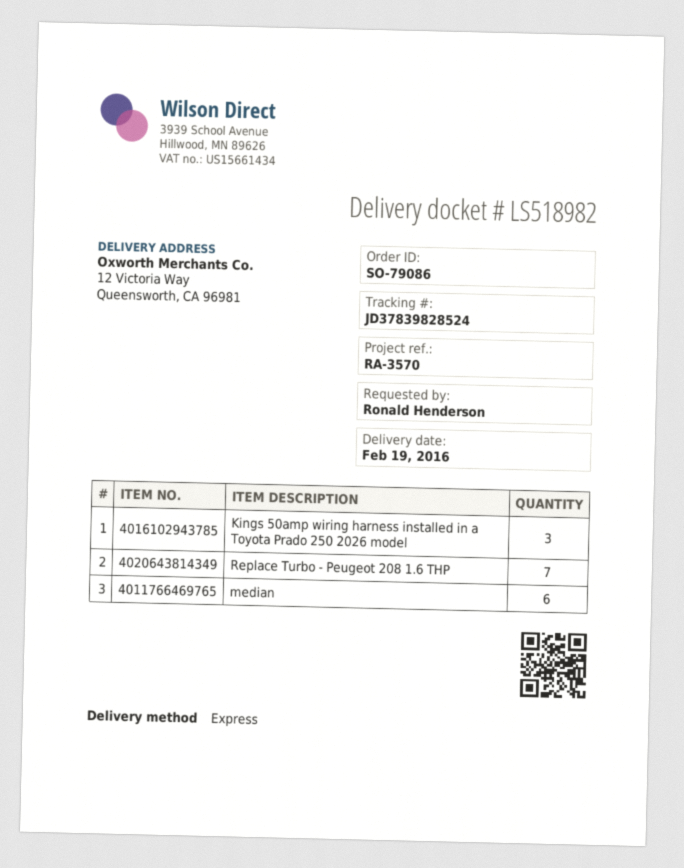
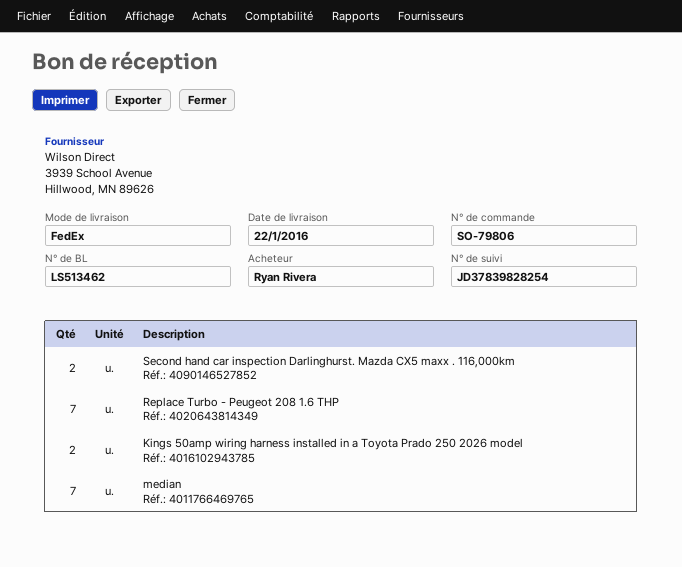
order number: SO-79086 -> SO-79806
delivery note number: LS518982 -> LS513462
delivery date: 2016-02-19 -> 2016-01-22
ordered by: Ronald Henderson -> Ryan Rivera
shipping method: express -> FedEx
tracking number: JD37839828524 -> JD37839828254
Kings 50amp wiring harness installed in a Toyota Prado 250 2026 model: 3 -> 2
median: 6 -> 7
Second hand car inspection Darlinghurst. Mazda CX5 maxx . 116,000km: none -> 2

